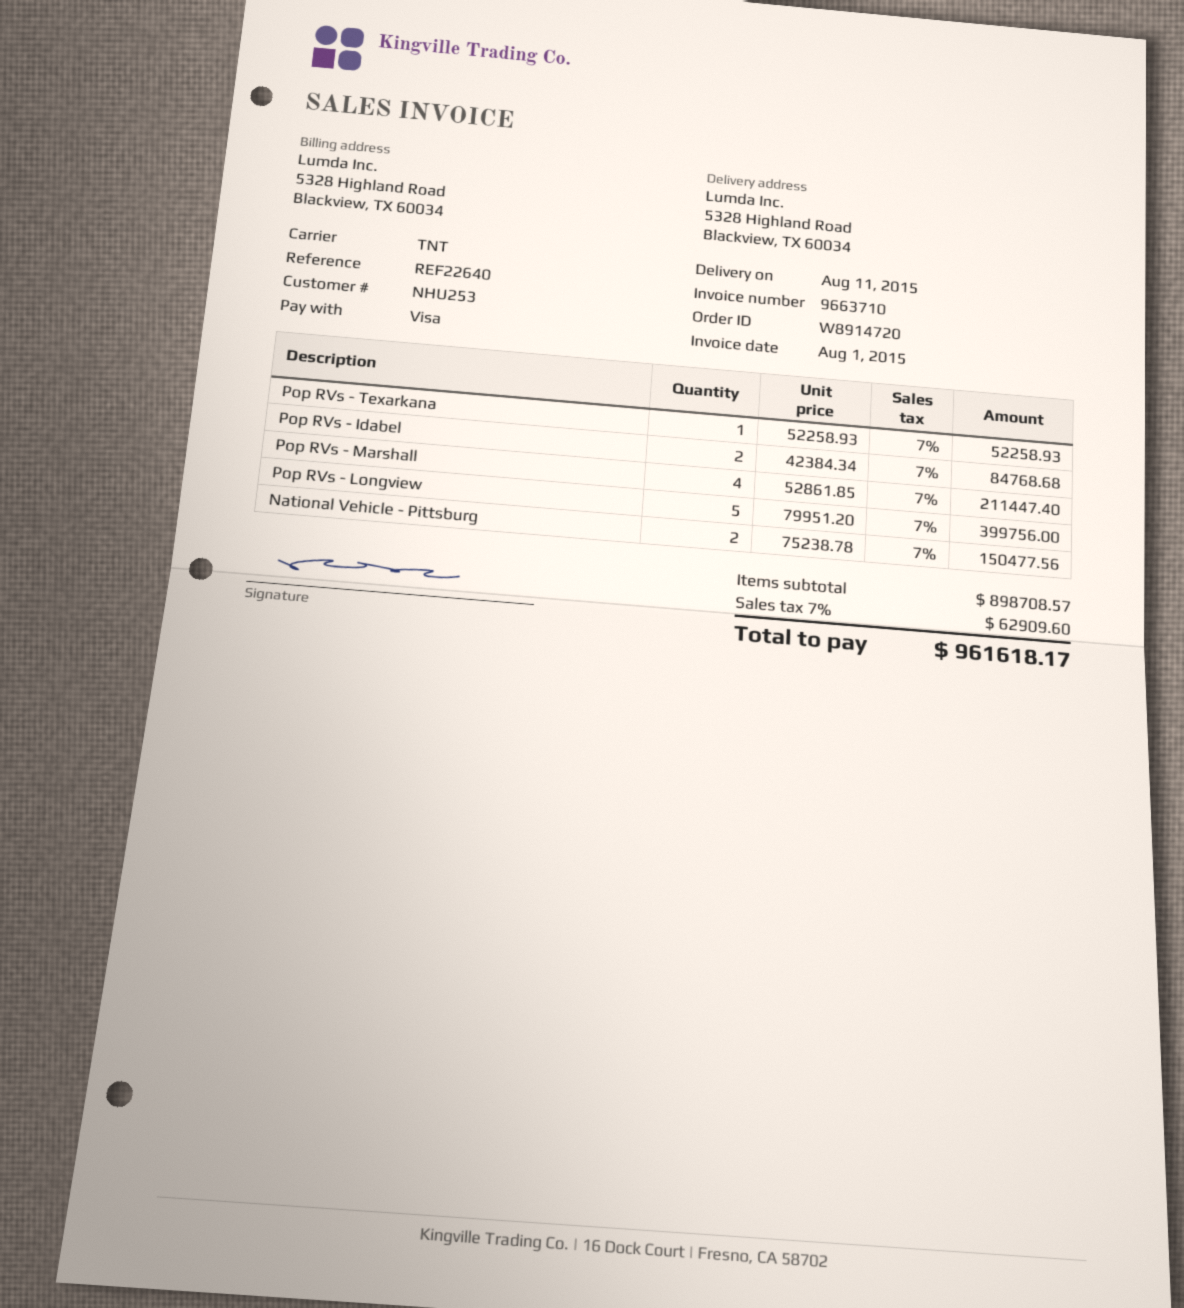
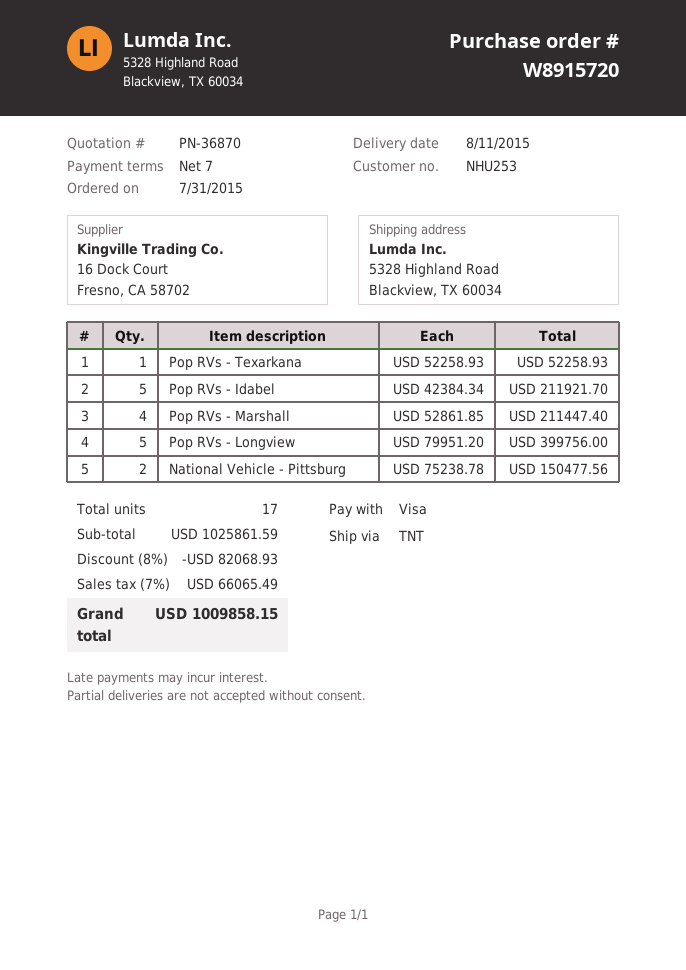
order number: W8914720 -> W8915720
Pop RVs - Idabel: 2 x 42384.34 = 84768.68 -> 5 x 42384.34 = 211921.70
subtotal: 898708.57 -> 1025861.59
discount: none -> 8% = 82068.93
tax: 7% = 62909.60 -> 7% = 66065.49
total: 961618.17 -> 1009858.15

